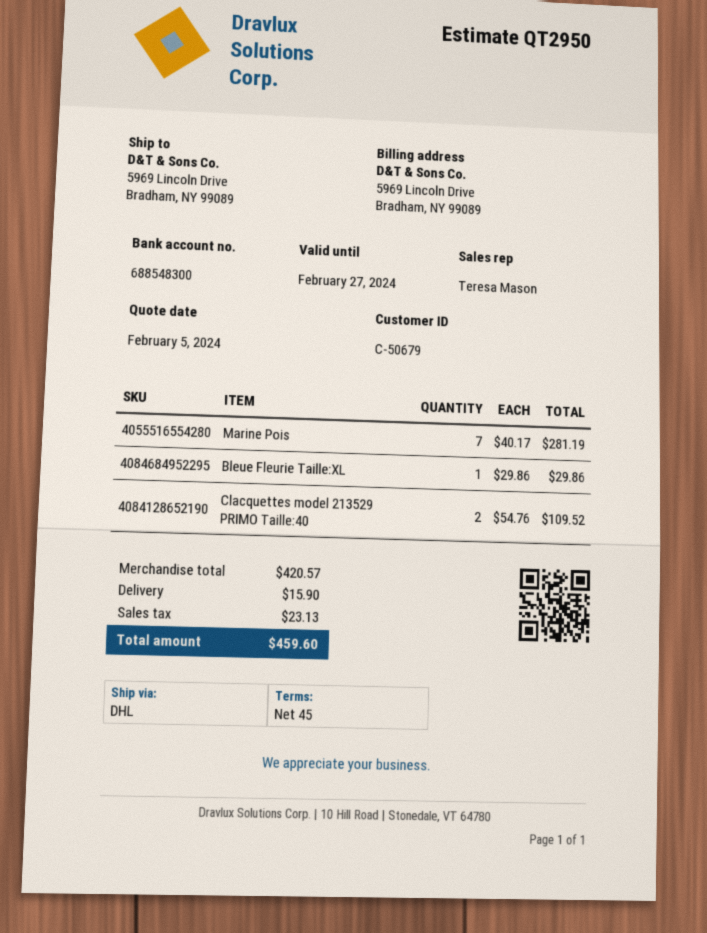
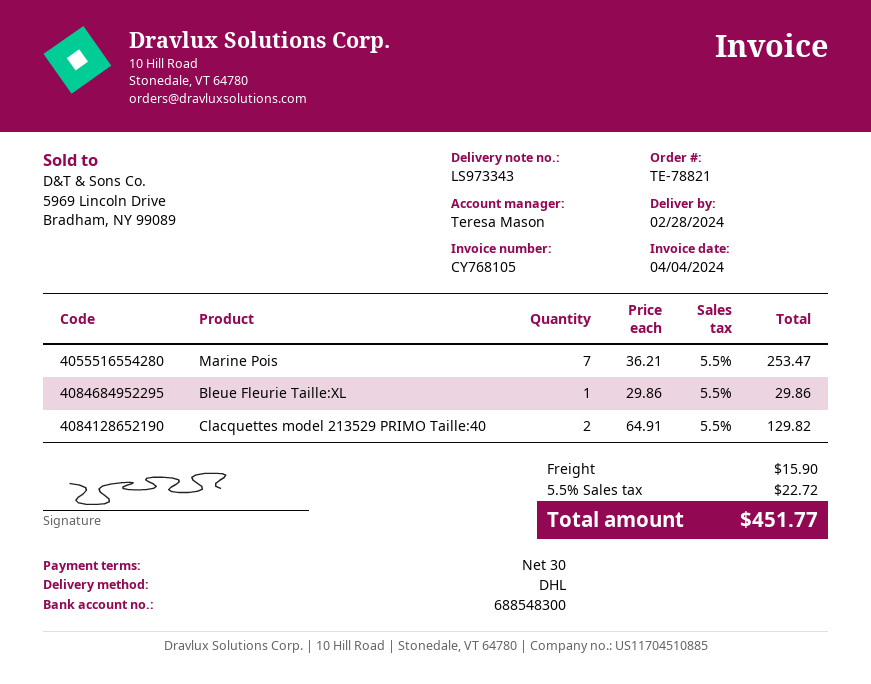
payment terms: 45 days -> 30 days
Marine Pois: 7 x 40.17 = 281.19 -> 7 x 36.21 = 253.47
Clacquettes model 213529 PRIMO Taille:40: 2 x 54.76 = 109.52 -> 2 x 64.91 = 129.82
tax: 23.13 -> 22.72
total: 459.60 -> 451.77

